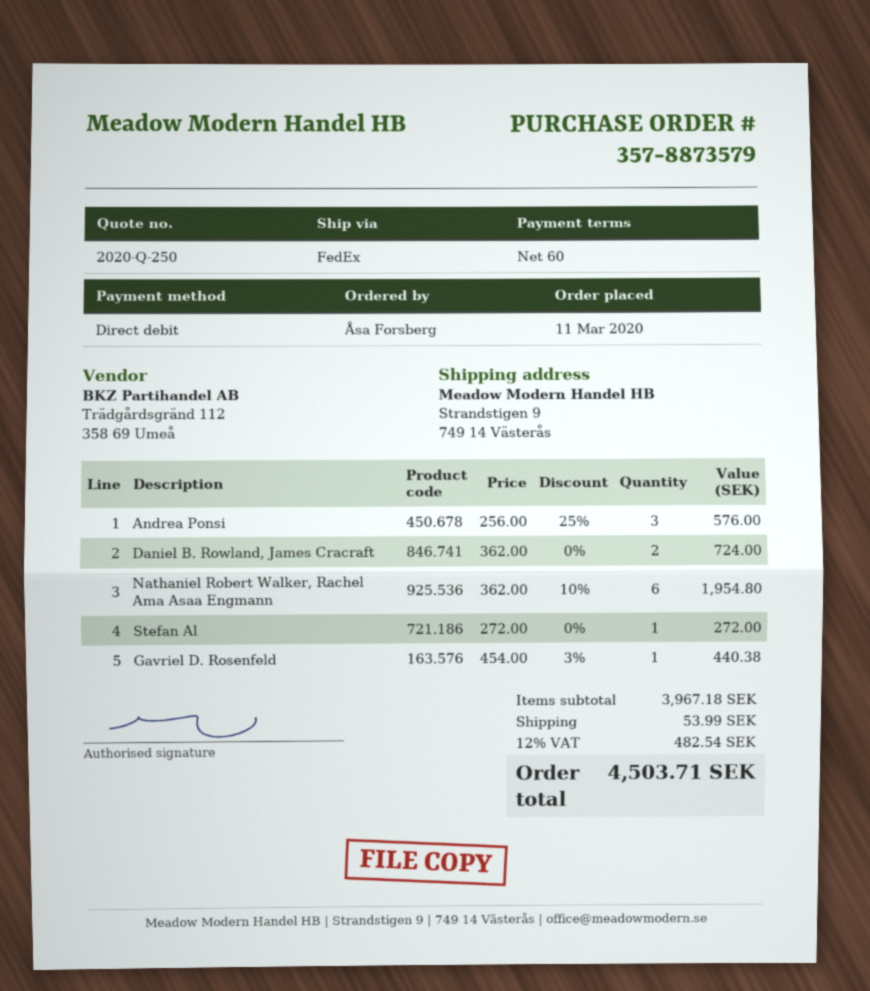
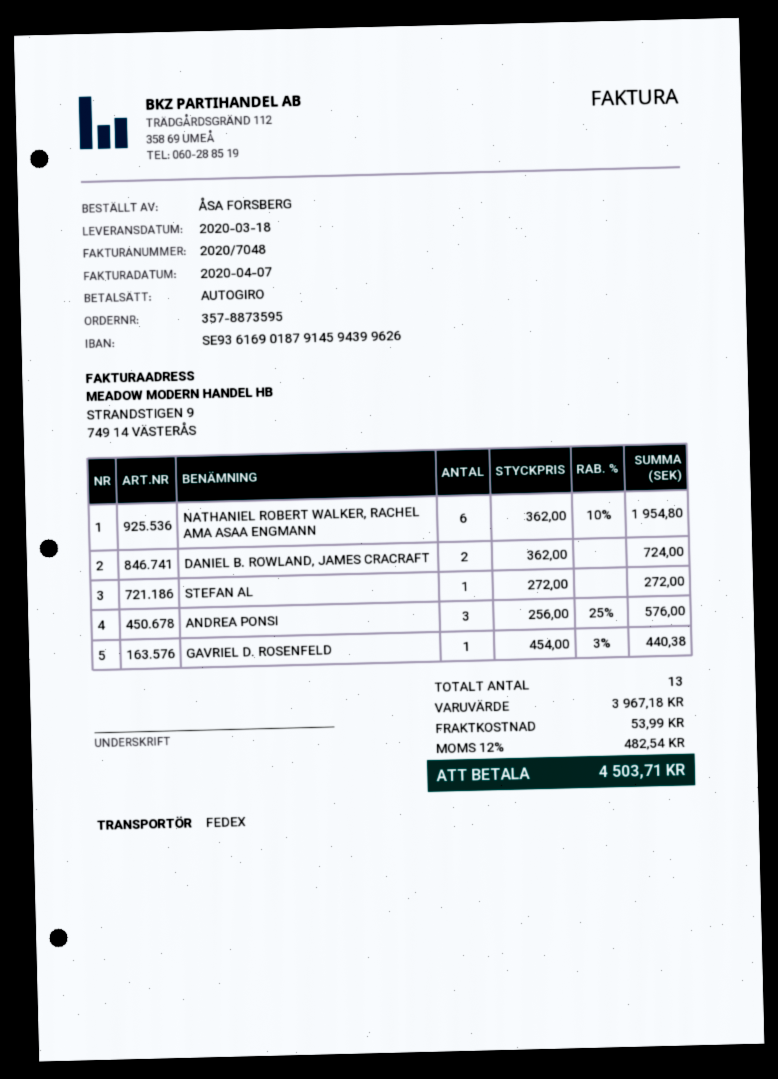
order number: 357-8873579 -> 357-8873595

